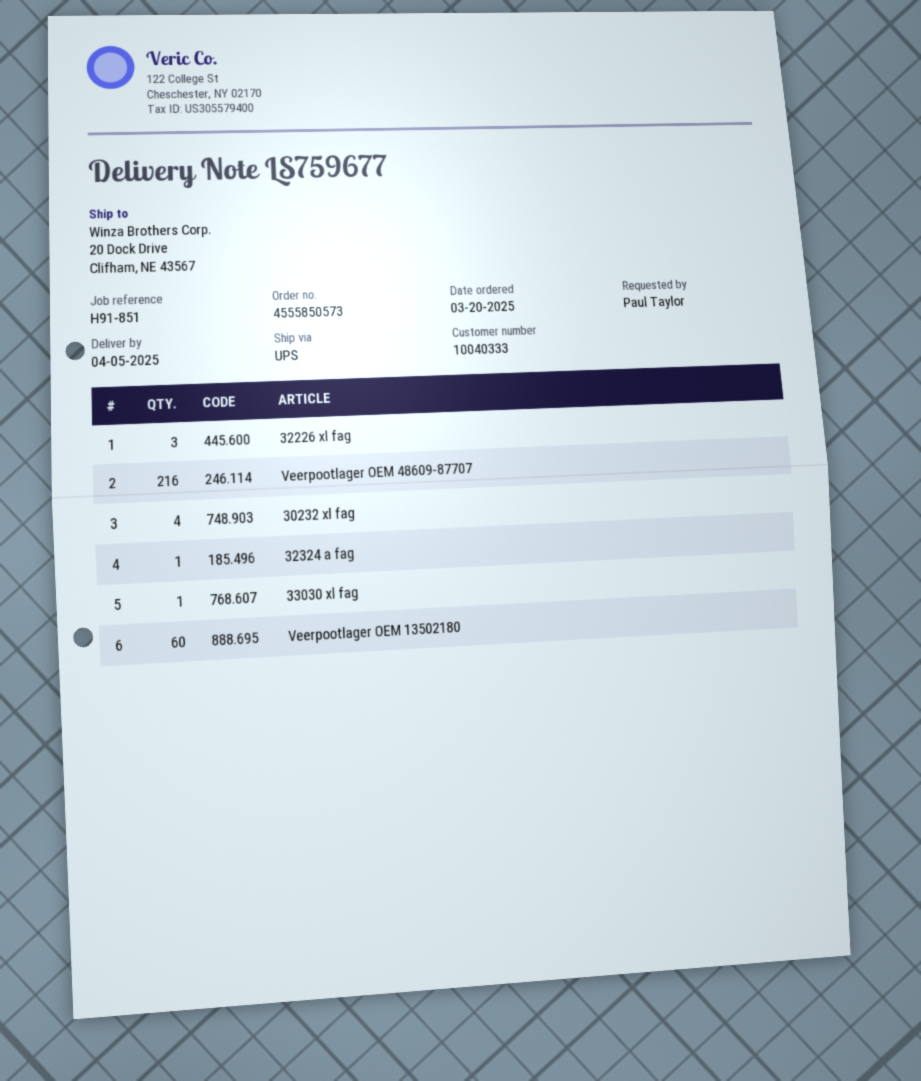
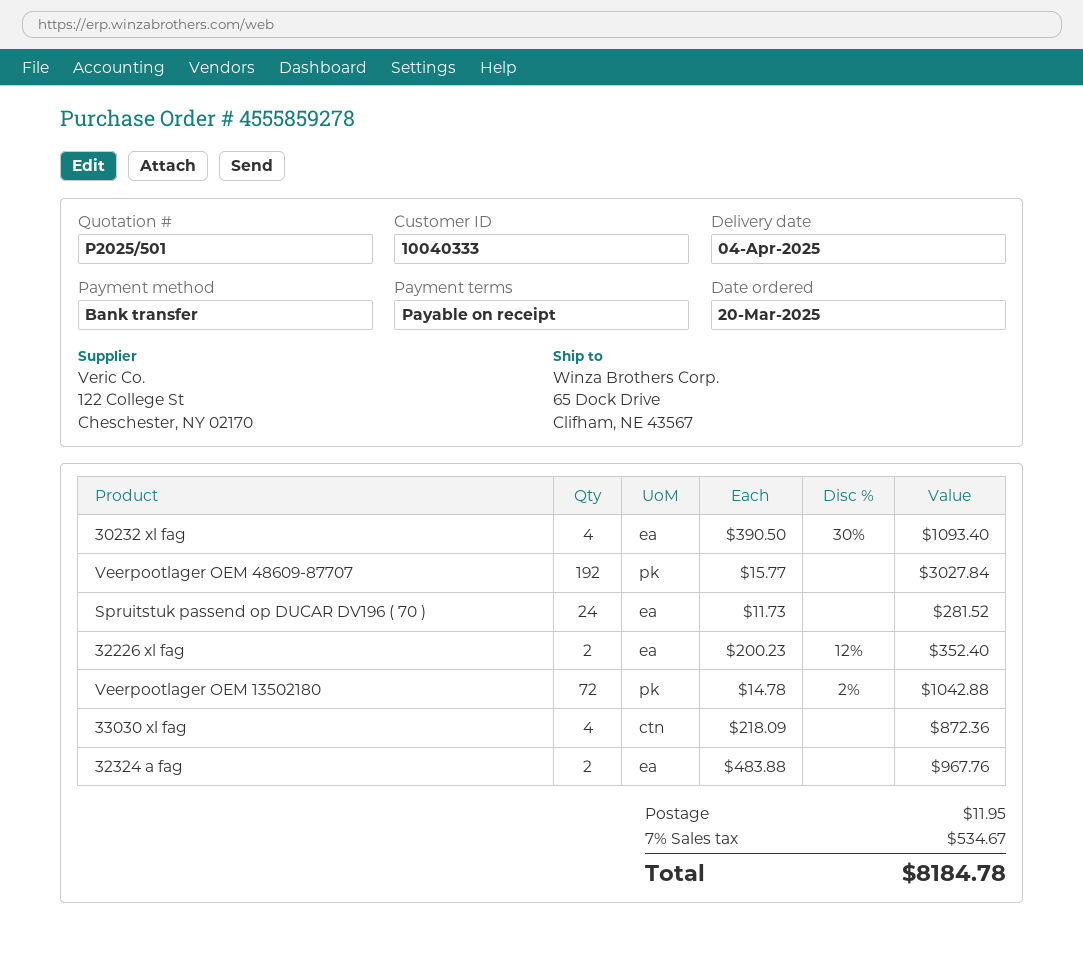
order number: 4555850573 -> 4555859278
delivery date: 2025-04-05 -> 2025-04-04
ship to: 20 Dock Drive, Clifham, NE 43567 -> 65 Dock Drive, Clifham, NE 43567
32226 xl fag: 3 -> 2
Veerpootlager OEM 48609-87707: 216 -> 192
32324 a fag: 1 -> 2
33030 xl fag: 1 -> 4
Veerpootlager OEM 13502180: 60 -> 72
Spruitstuk passend op DUCAR DV196 ( 70 ): none -> 24

